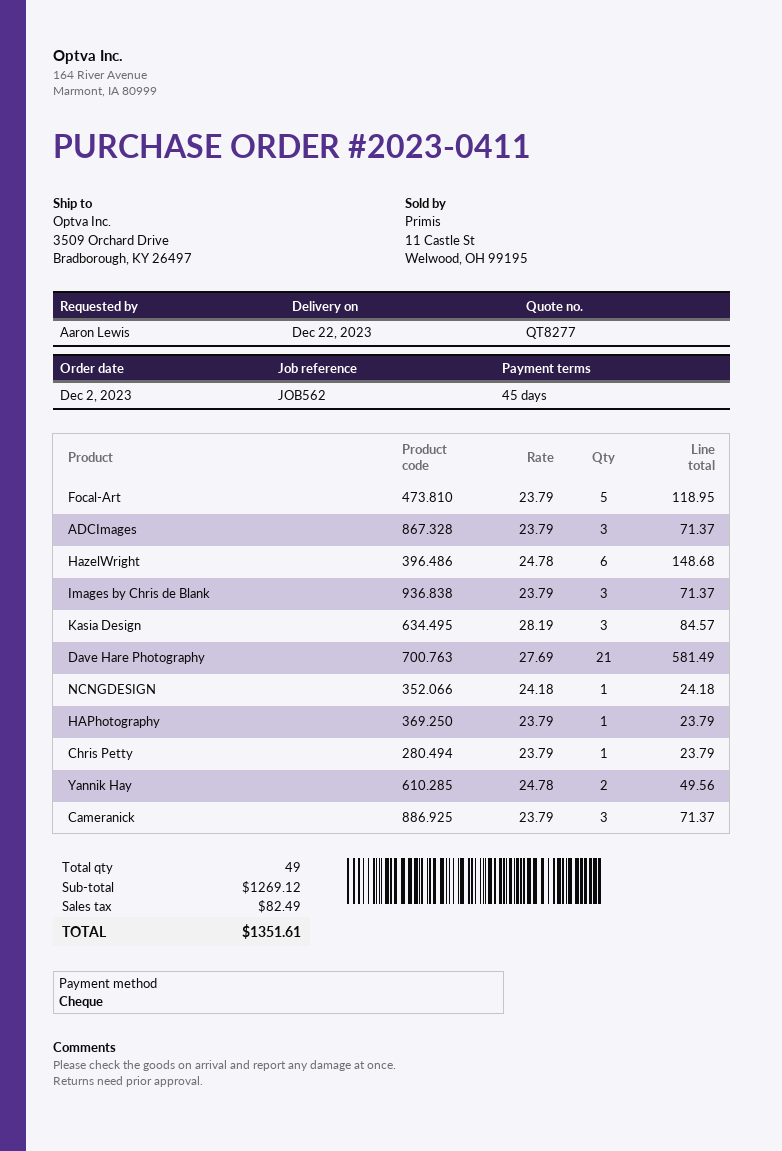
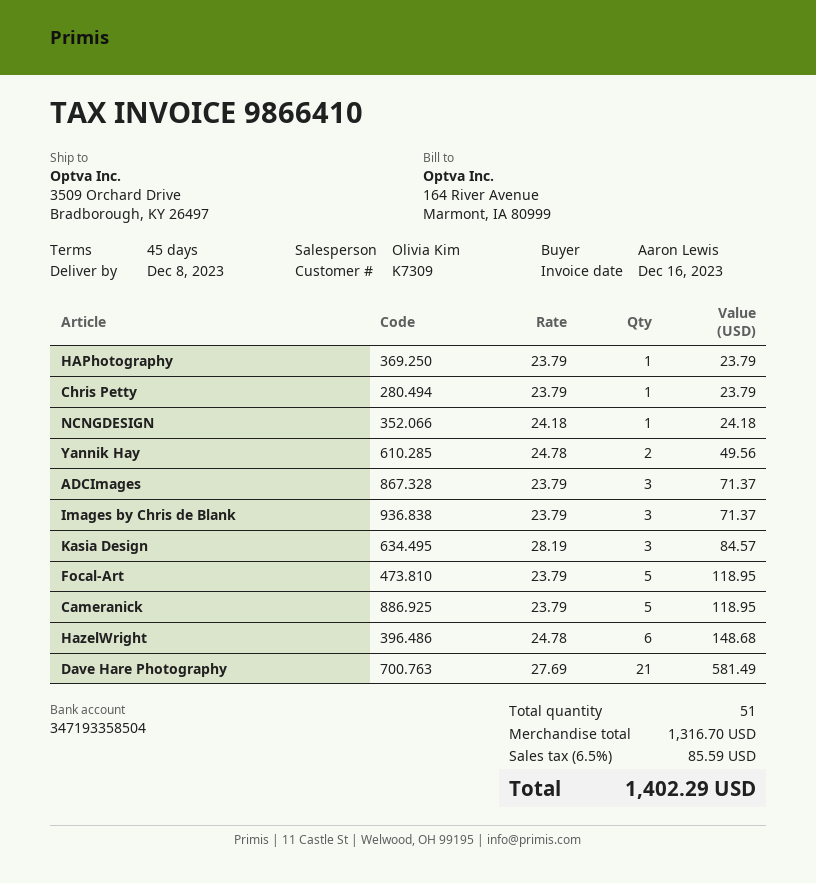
delivery date: 2023-12-22 -> 2023-12-08
Cameranick: 3 x 23.79 = 71.37 -> 5 x 23.79 = 118.95
total quantity: 49 -> 51
subtotal: 1269.12 -> 1316.70
tax: 82.49 -> 85.59
total: 1351.61 -> 1402.29

